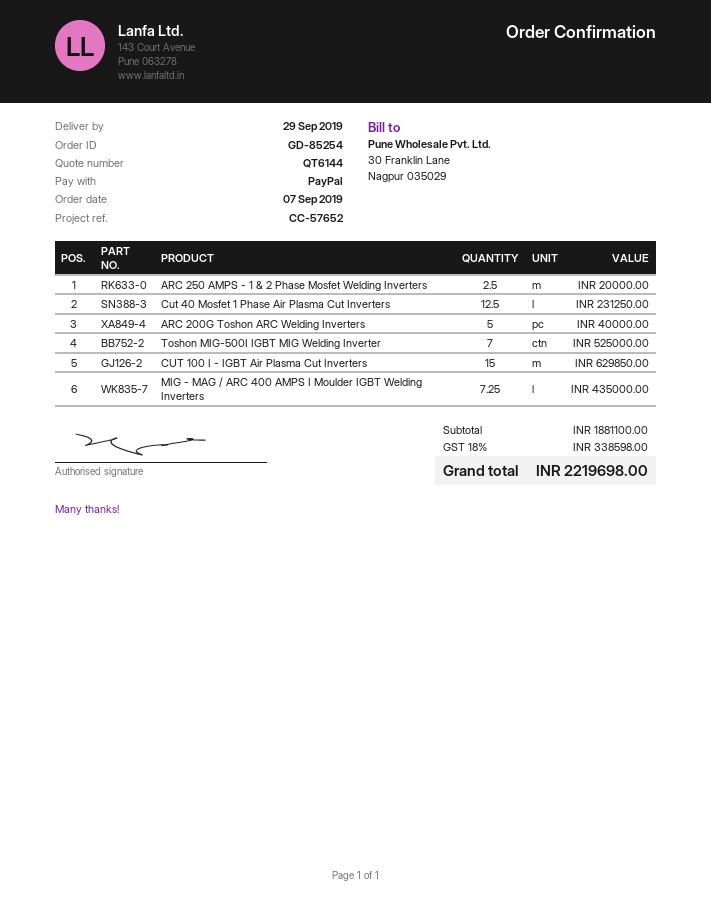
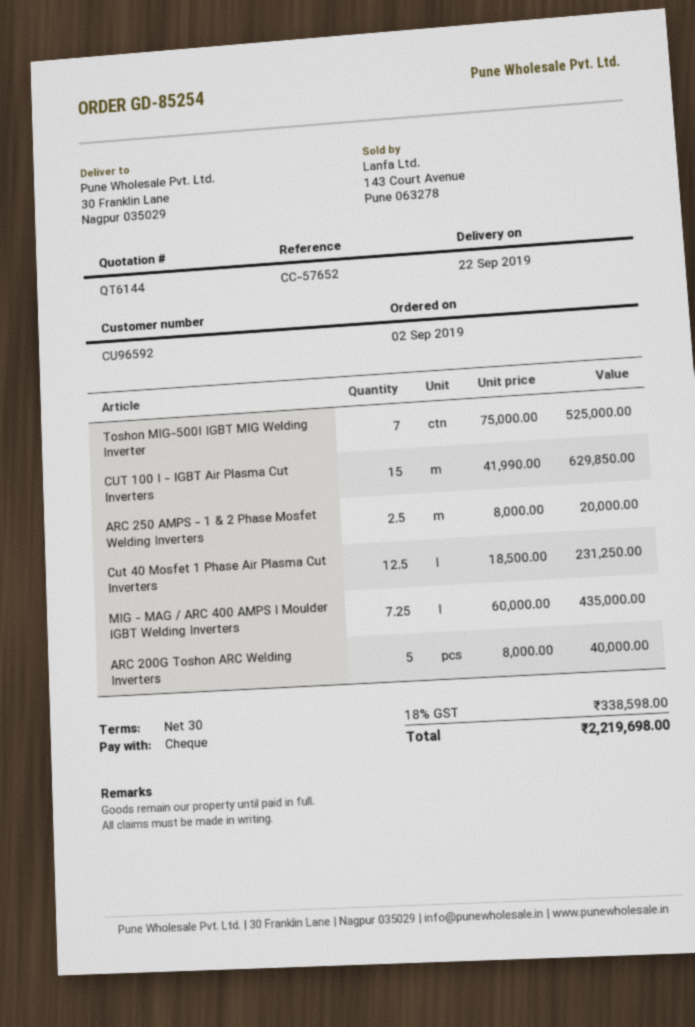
order date: 2019-09-07 -> 2019-09-02
delivery date: 2019-09-29 -> 2019-09-22
payment method: PayPal -> cheque

